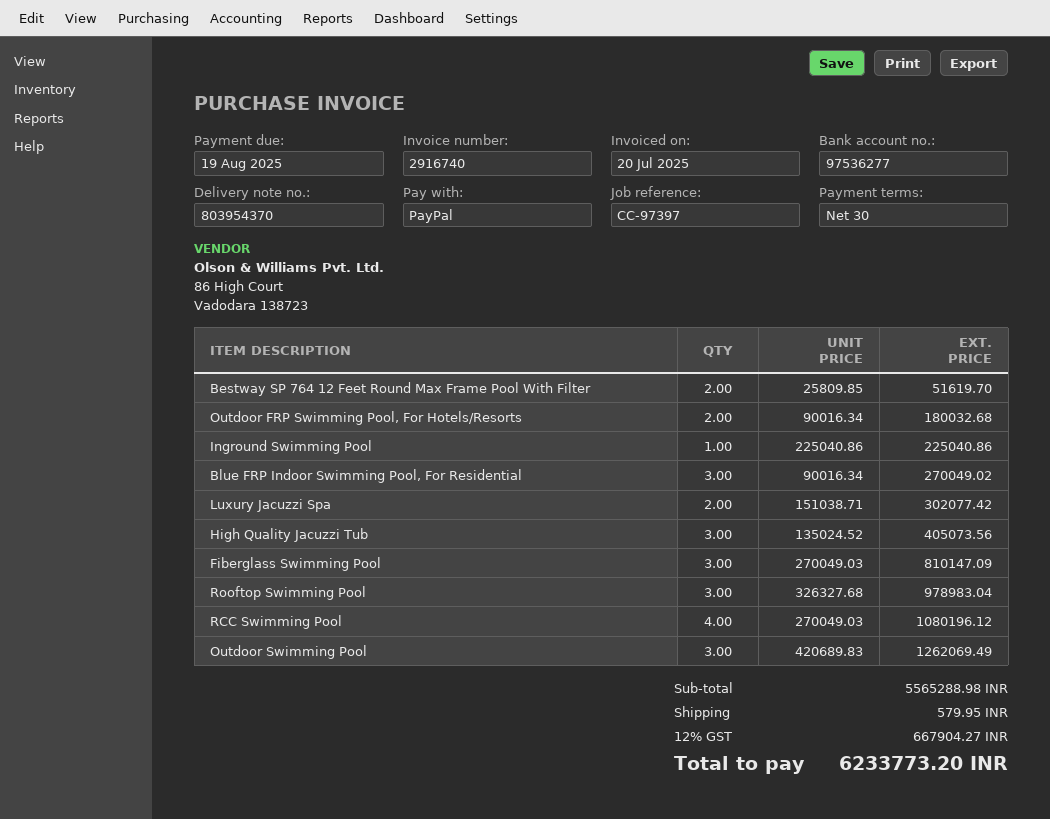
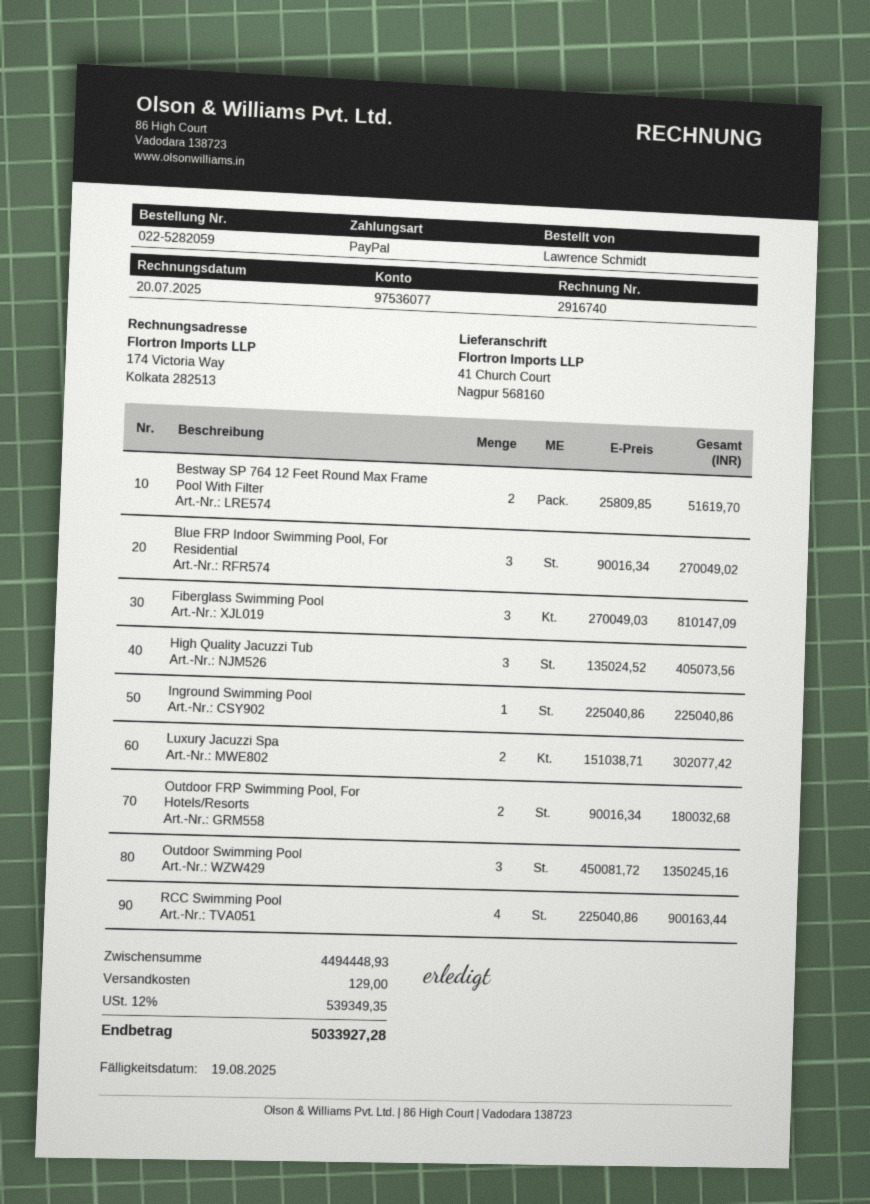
bank account: 97536277 -> 97536077
Rooftop Swimming Pool: 3 x 326327.68 = 978983.04 -> none
RCC Swimming Pool: 4 x 270049.03 = 1080196.12 -> 4 x 225040.86 = 900163.44
Outdoor Swimming Pool: 3 x 420689.83 = 1262069.49 -> 3 x 450081.72 = 1350245.16
subtotal: 5565288.98 -> 4494448.93
shipping: 579.95 -> 129.00
tax: 12% = 667904.27 -> 12% = 539349.35
total: 6233773.20 -> 5033927.28

